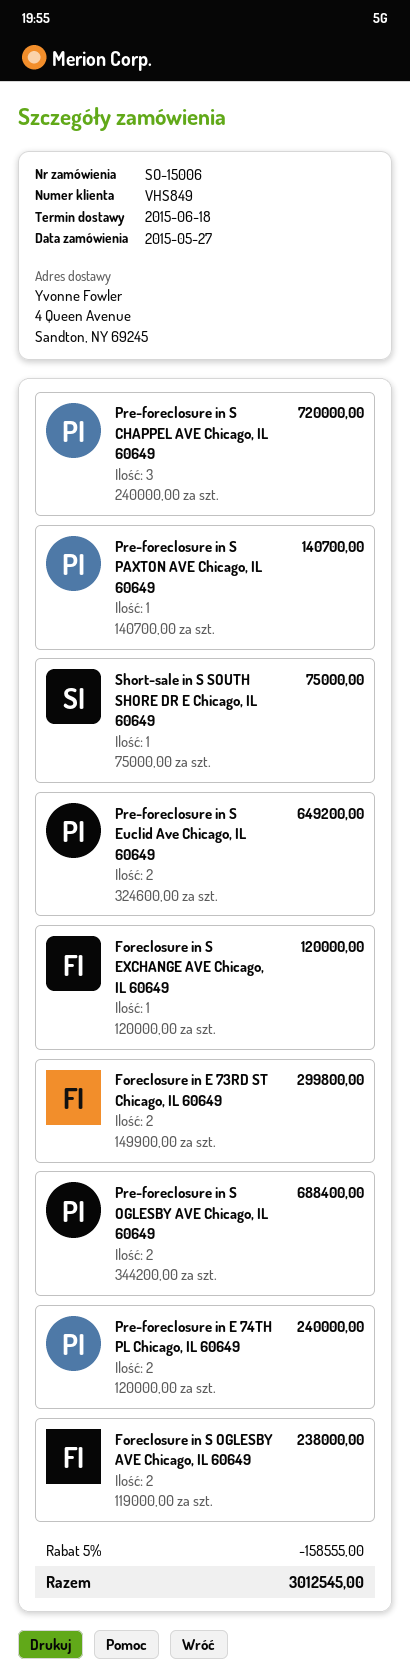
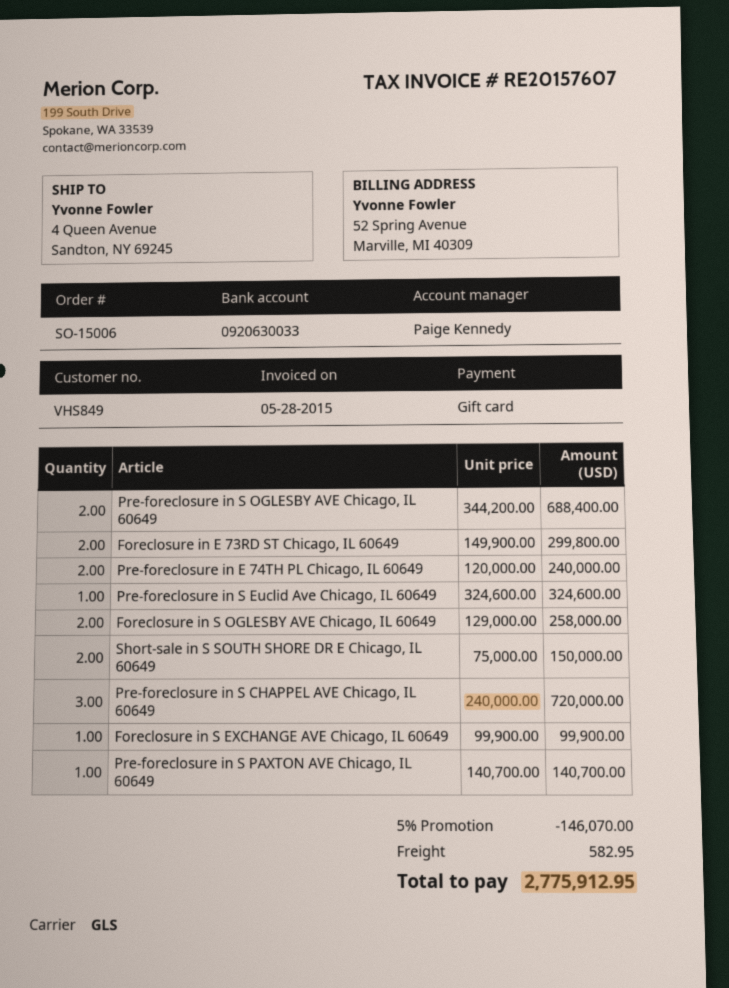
Short-sale in S SOUTH SHORE DR E Chicago, IL 60649: 1 x 75000.00 = 75000.00 -> 2 x 75000.00 = 150000.00
Pre-foreclosure in S Euclid Ave Chicago, IL 60649: 2 x 324600.00 = 649200.00 -> 1 x 324600.00 = 324600.00
Foreclosure in S EXCHANGE AVE Chicago, IL 60649: 1 x 120000.00 = 120000.00 -> 1 x 99900.00 = 99900.00
Foreclosure in S OGLESBY AVE Chicago, IL 60649: 2 x 119000.00 = 238000.00 -> 2 x 129000.00 = 258000.00
discount: 5% = 158555.00 -> 5% = 146070.00
shipping: none -> 582.95
total: 3012545.00 -> 2775912.95

